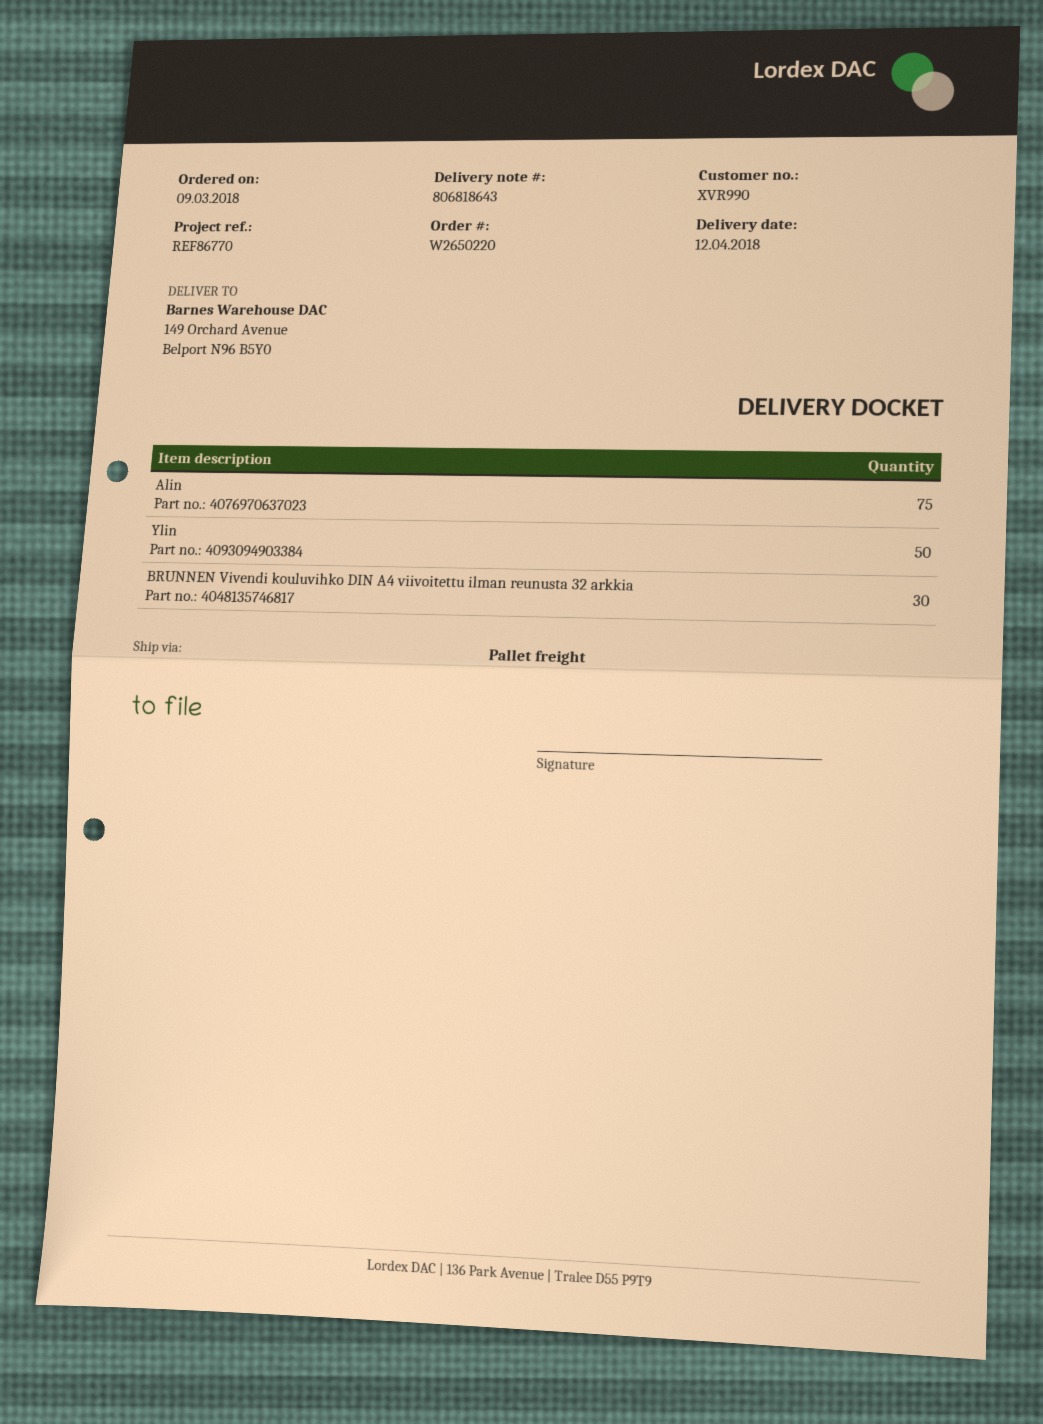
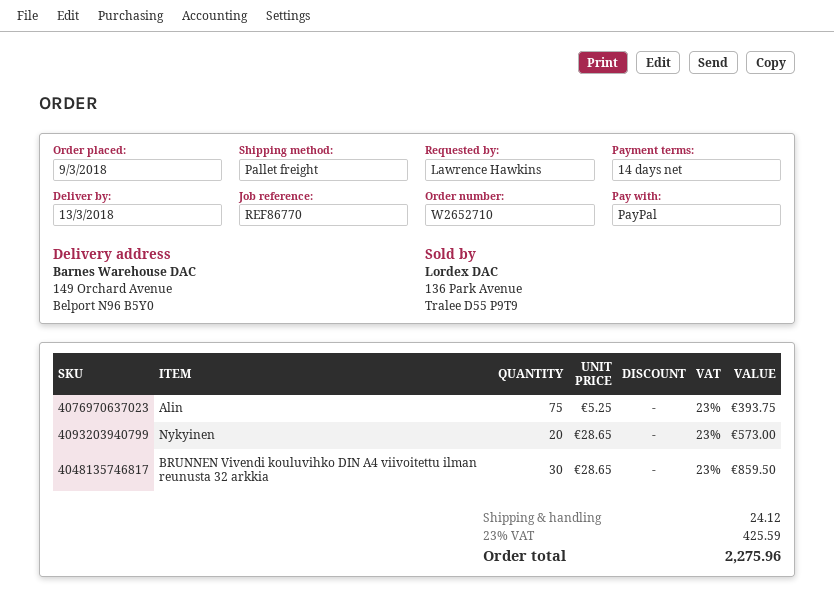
order number: W2650220 -> W2652710
delivery date: 2018-04-12 -> 2018-03-13
Ylin: 50 -> none
Nykyinen: none -> 20

